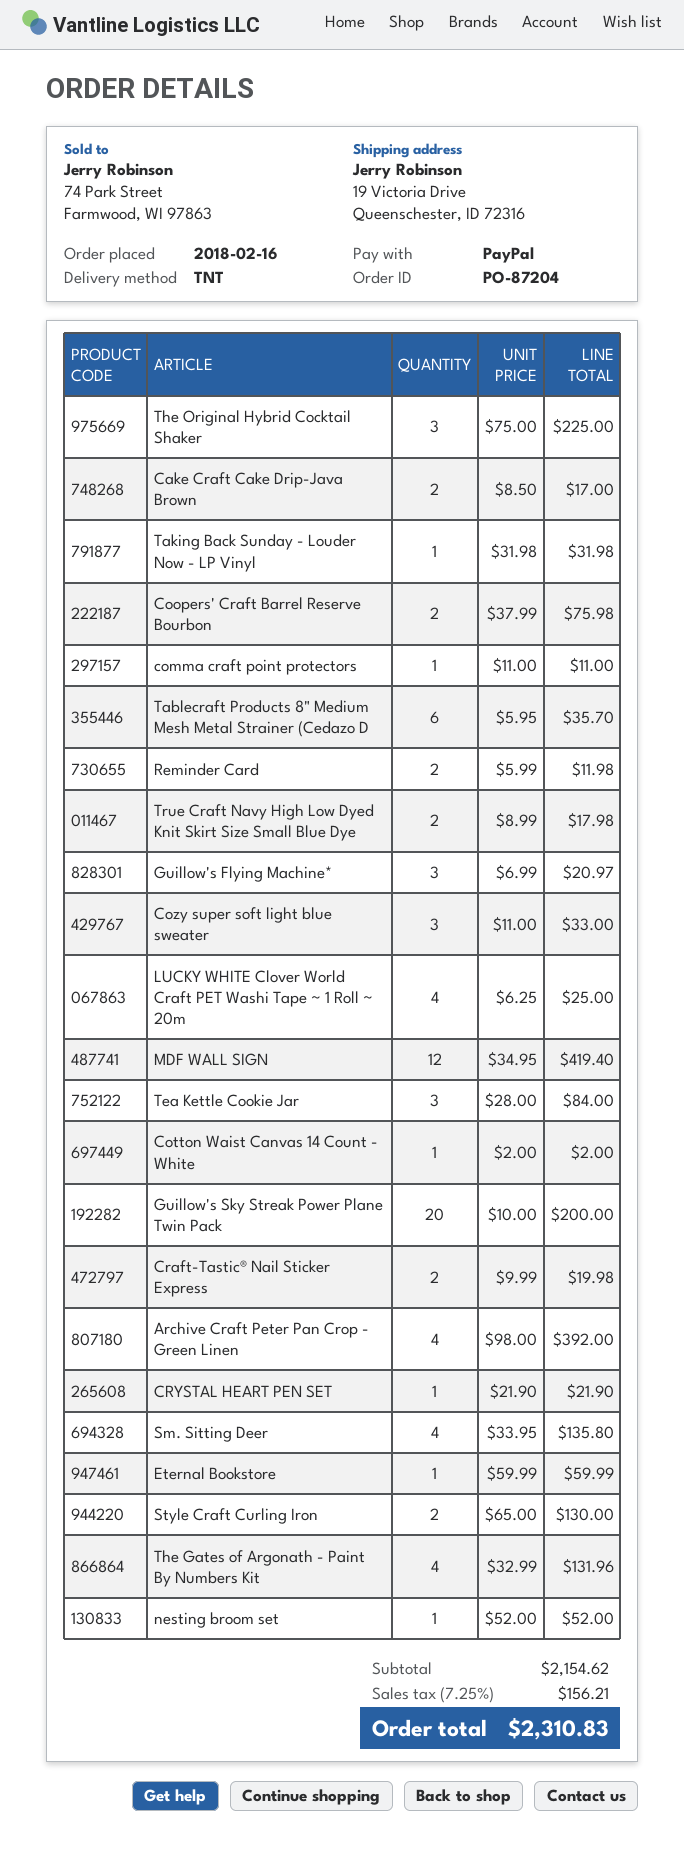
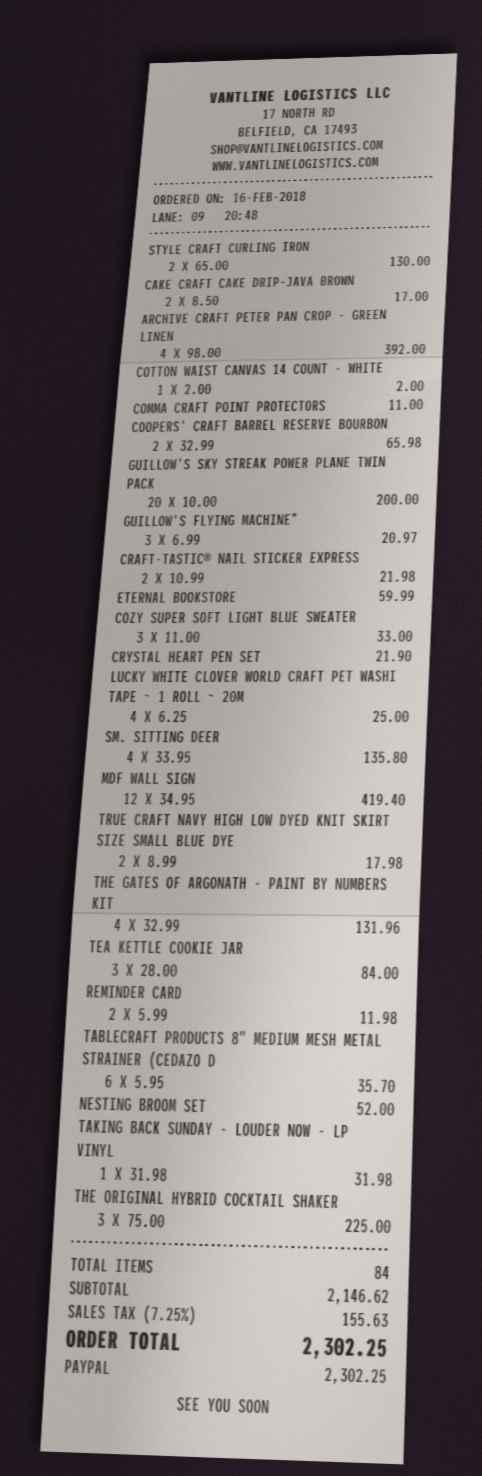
Coopers' Craft Barrel Reserve Bourbon: 2 x 37.99 = 75.98 -> 2 x 32.99 = 65.98
Craft-Tastic® Nail Sticker Express: 2 x 9.99 = 19.98 -> 2 x 10.99 = 21.98
subtotal: 2154.62 -> 2146.62
tax: 7.25% = 156.21 -> 7.25% = 155.63
total: 2310.83 -> 2302.25

